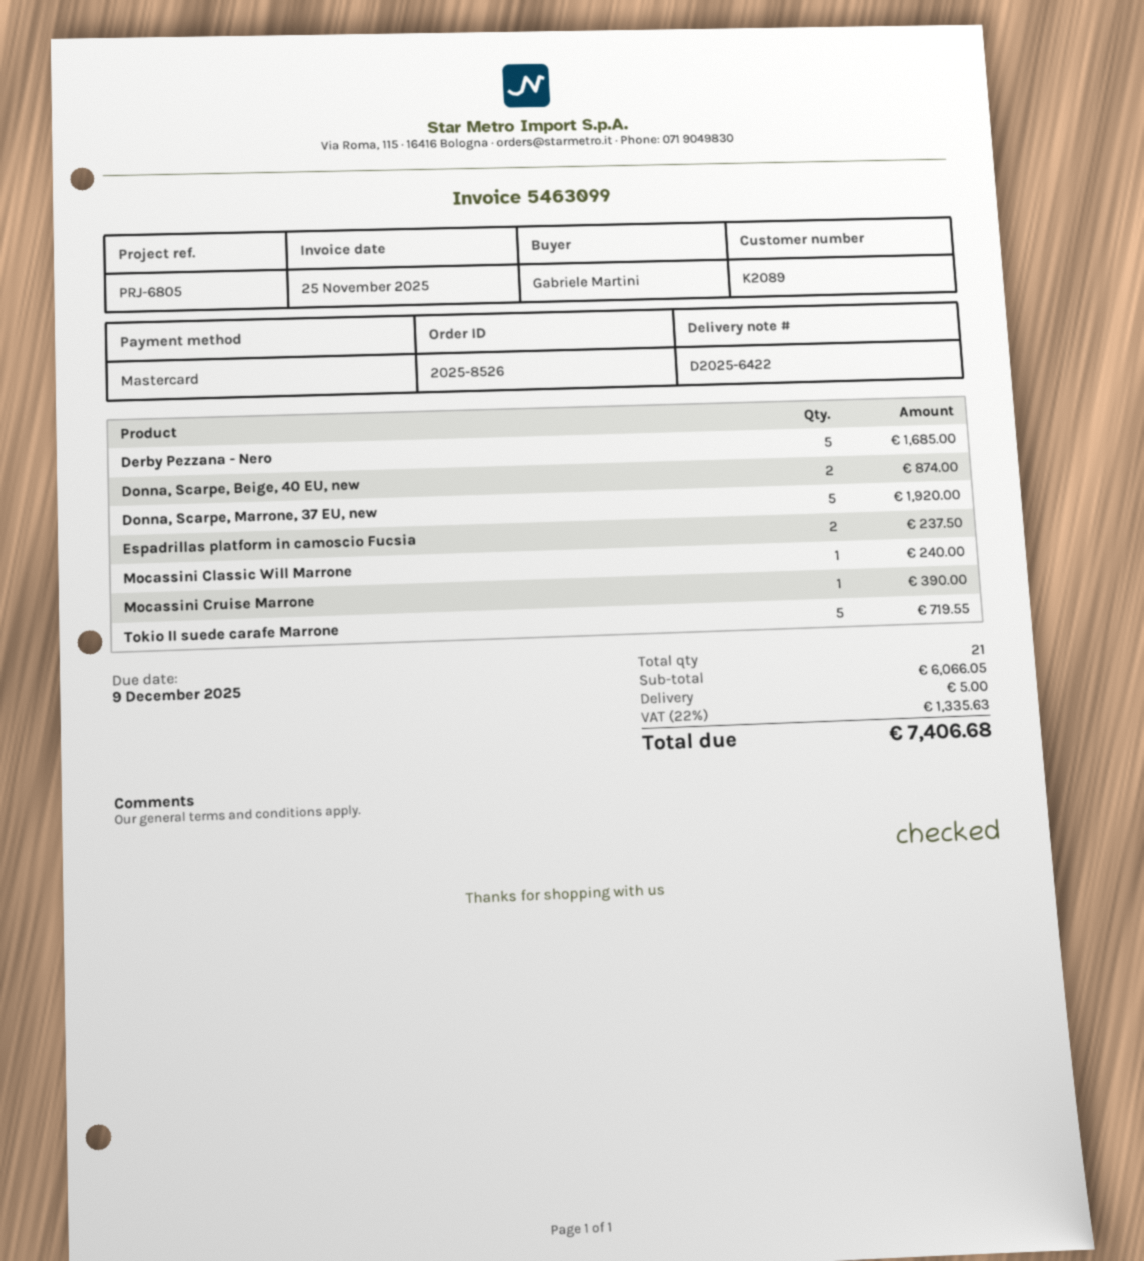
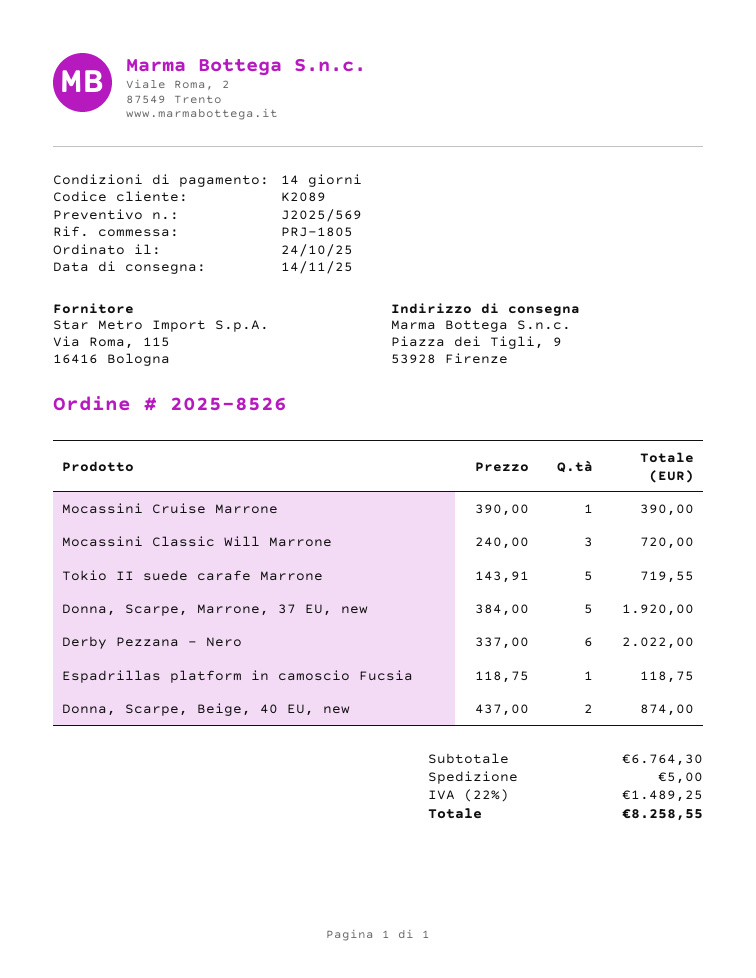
reference: PRJ-6805 -> PRJ-1805
Derby Pezzana - Nero: 5 for 1685.00 -> 6 for 2022.00
Espadrillas platform in camoscio Fucsia: 2 for 237.50 -> 1 for 118.75
Mocassini Classic Will Marrone: 1 for 240.00 -> 3 for 720.00
subtotal: 6066.05 -> 6764.30
tax: 22% = 1335.63 -> 22% = 1489.25
total: 7406.68 -> 8258.55

